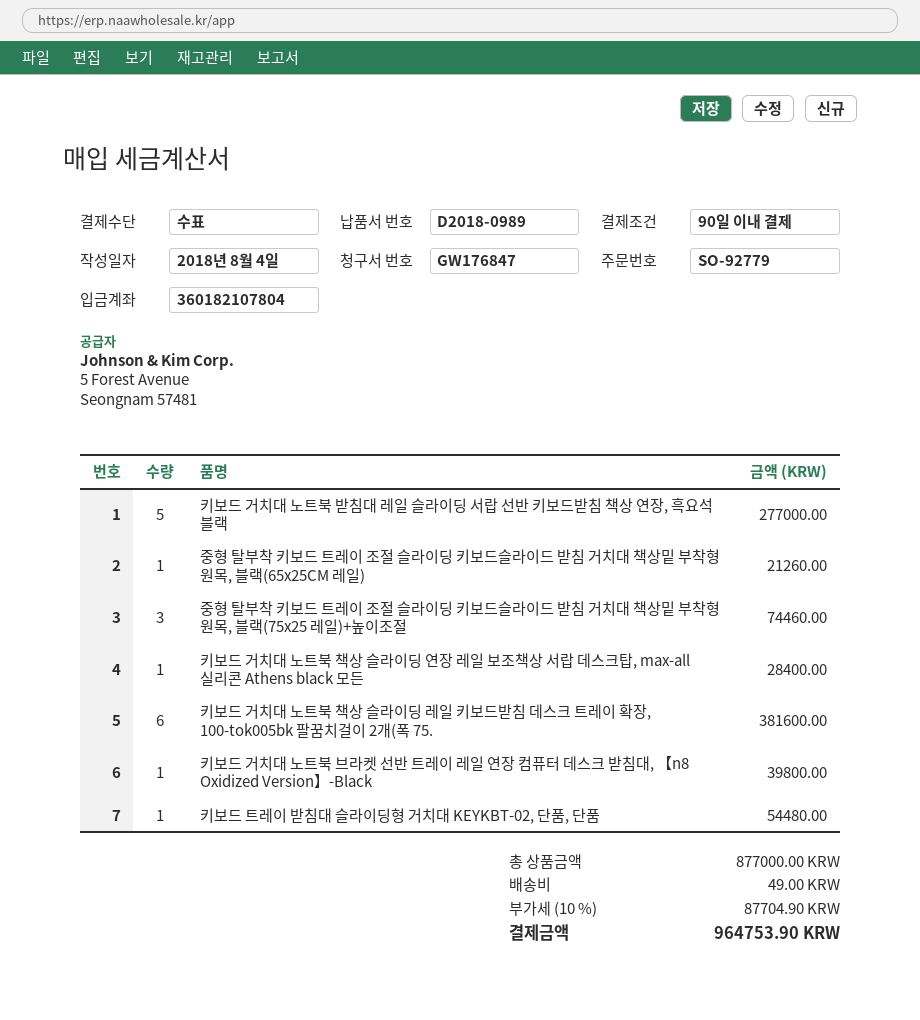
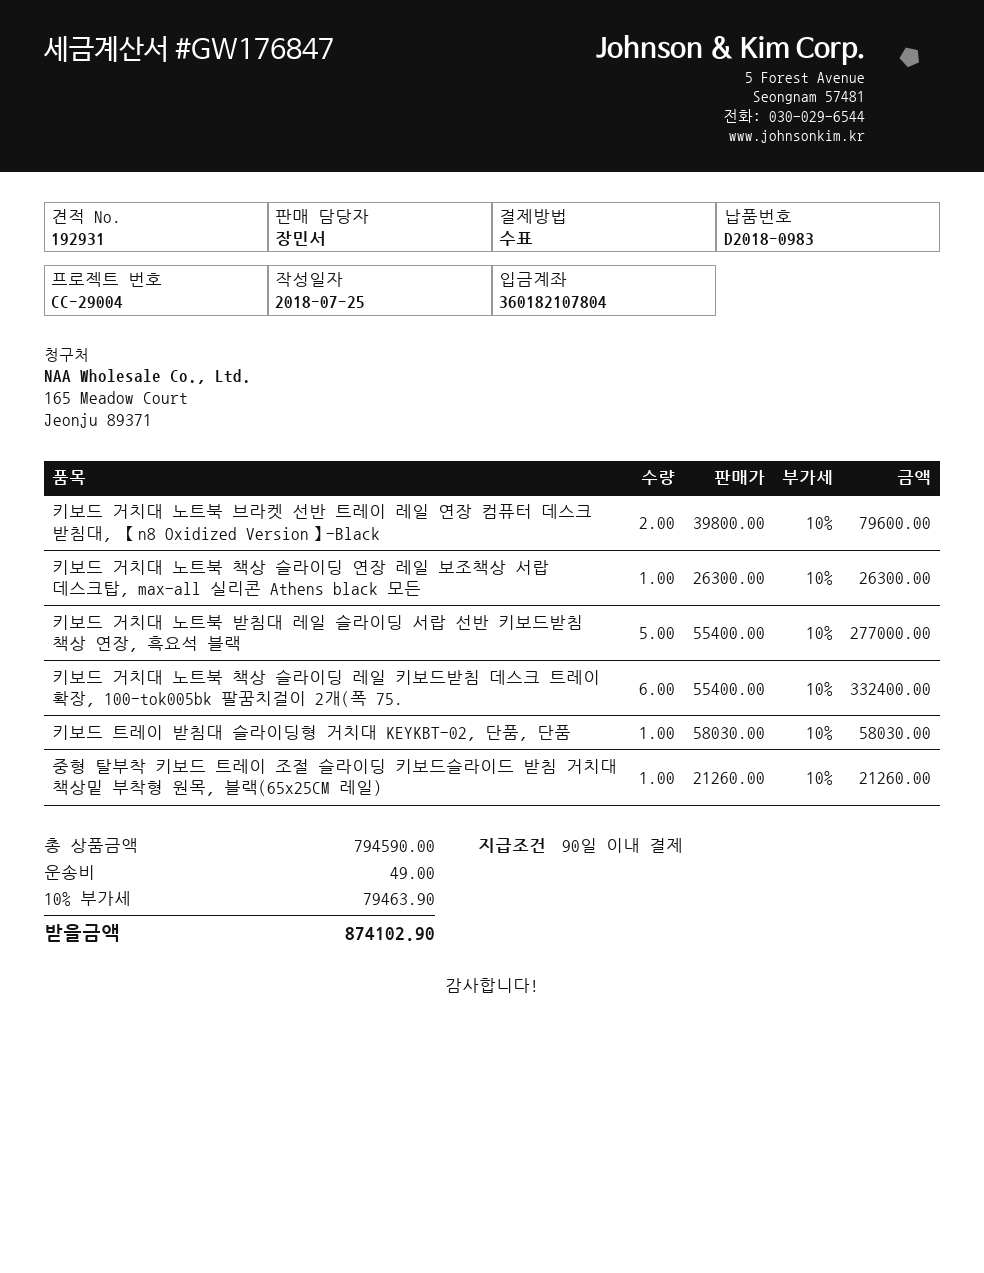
delivery note number: D2018-0989 -> D2018-0983
invoice date: 2018-08-04 -> 2018-07-25
중형 탈부착 키보드 트레이 조절 슬라이딩 키보드슬라이드 받침 거치대 책상밑 부착형 원목, 블랙(75x25 레일)+높이조절: 3 for 74460.00 -> none
키보드 거치대 노트북 책상 슬라이딩 연장 레일 보조책상 서랍 데스크탑, max-all 실리콘 Athens black 모든: 1 for 28400.00 -> 1 for 26300.00
키보드 거치대 노트북 책상 슬라이딩 레일 키보드받침 데스크 트레이 확장, 100-tok005bk 팔꿈치걸이 2개(폭 75.: 6 for 381600.00 -> 6 for 332400.00
키보드 거치대 노트북 브라켓 선반 트레이 레일 연장 컴퓨터 데스크 받침대, 【n8 Oxidized Version】-Black: 1 for 39800.00 -> 2 for 79600.00
키보드 트레이 받침대 슬라이딩형 거치대 KEYKBT-02, 단품, 단품: 1 for 54480.00 -> 1 for 58030.00
subtotal: 877000.00 -> 794590.00
tax: 10% = 87704.90 -> 10% = 79463.90
total: 964753.90 -> 874102.90

